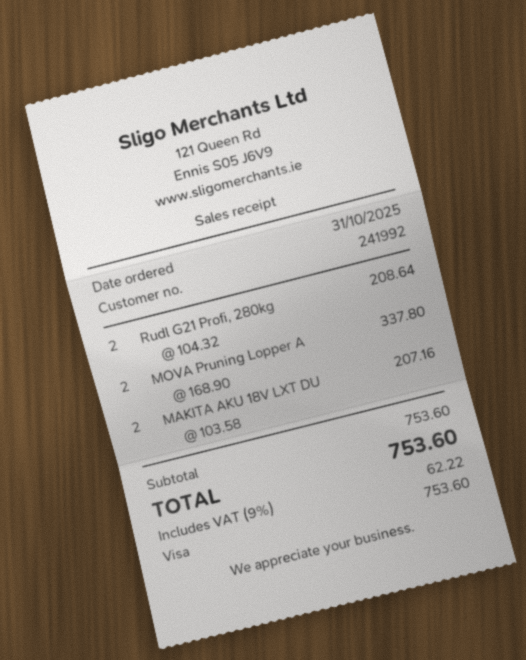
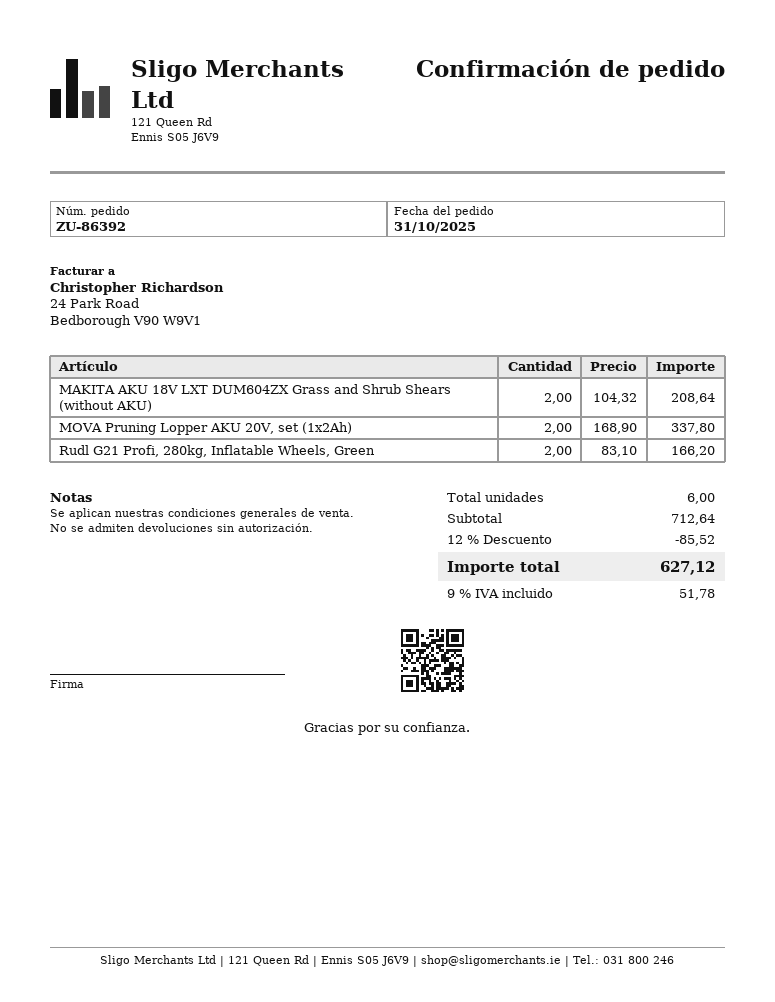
Rudl G21 Profi, 280kg: 2 x 104.32 = 208.64 -> 2 x 83.10 = 166.20
MAKITA AKU 18V LXT DU: 2 x 103.58 = 207.16 -> 2 x 104.32 = 208.64
subtotal: 753.60 -> 712.64
discount: none -> 12% = 85.52
tax: 9% = 62.22 -> 9% = 51.78
total: 753.60 -> 627.12

